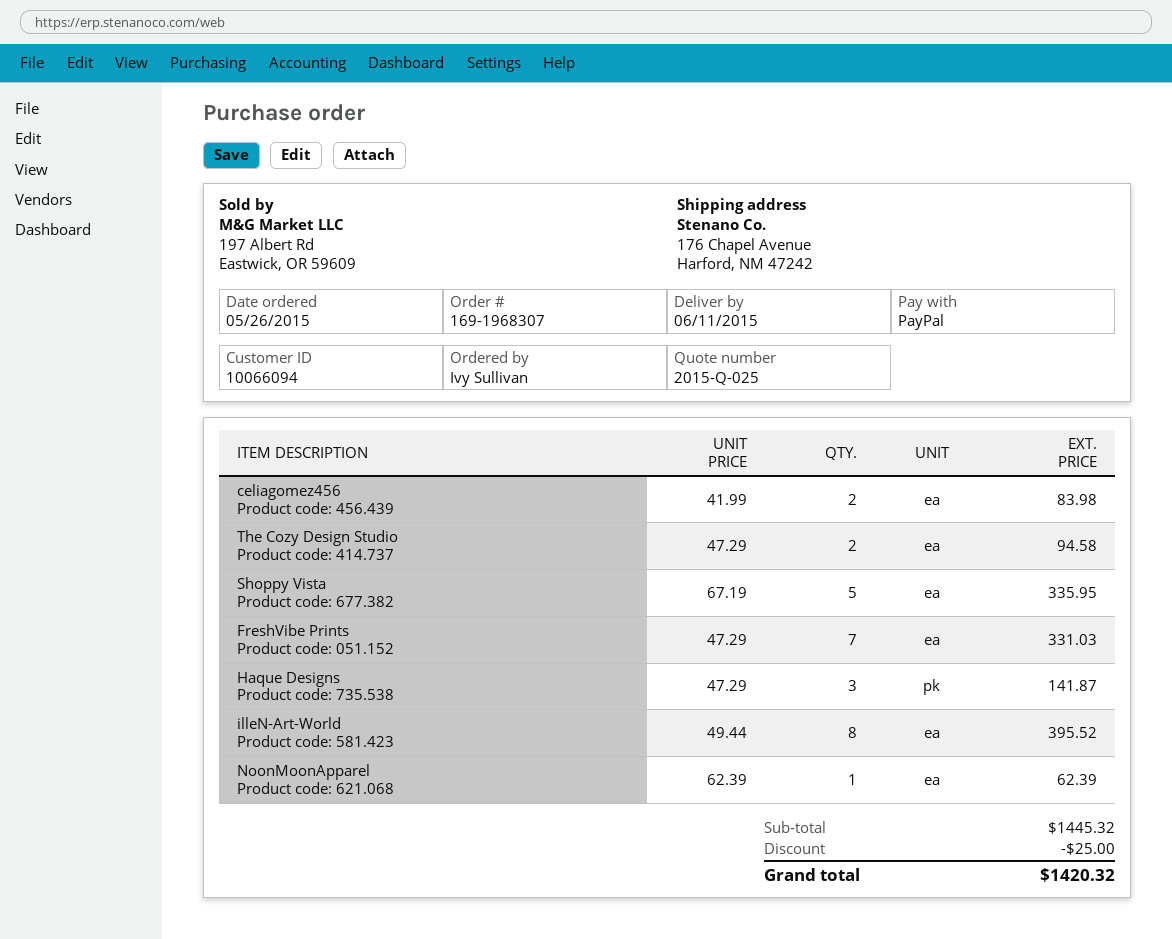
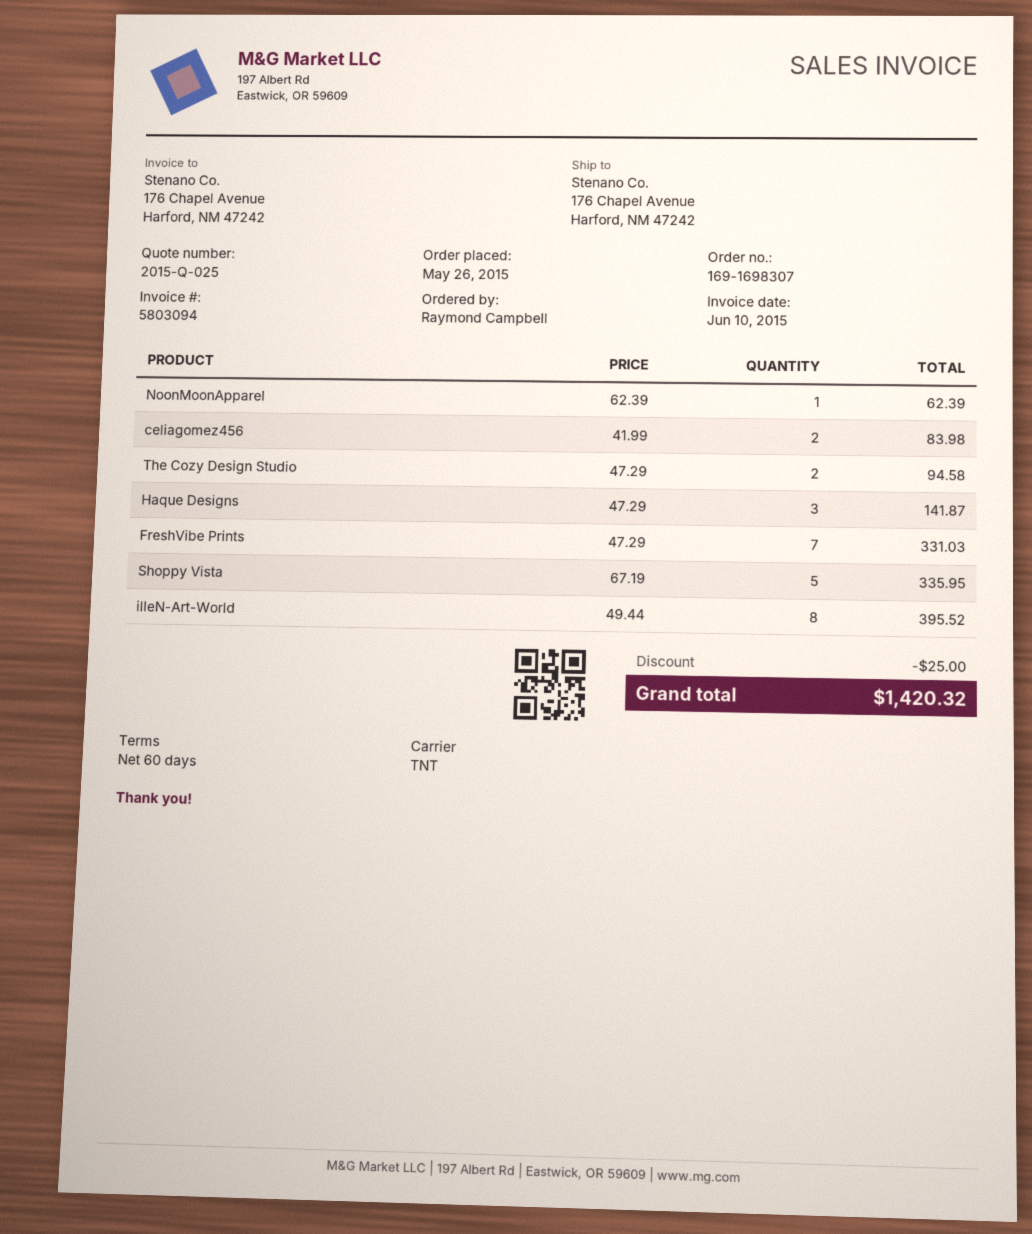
order number: 169-1968307 -> 169-1698307
ordered by: Ivy Sullivan -> Raymond Campbell

